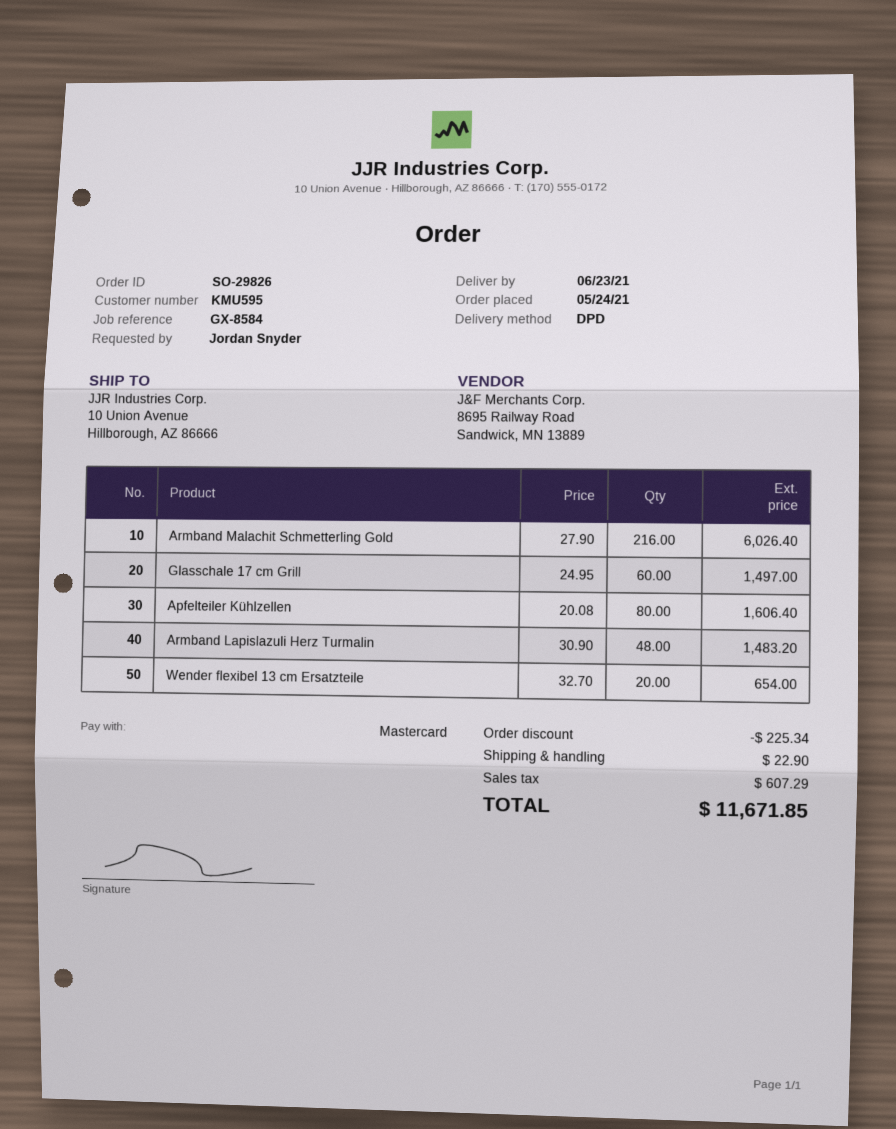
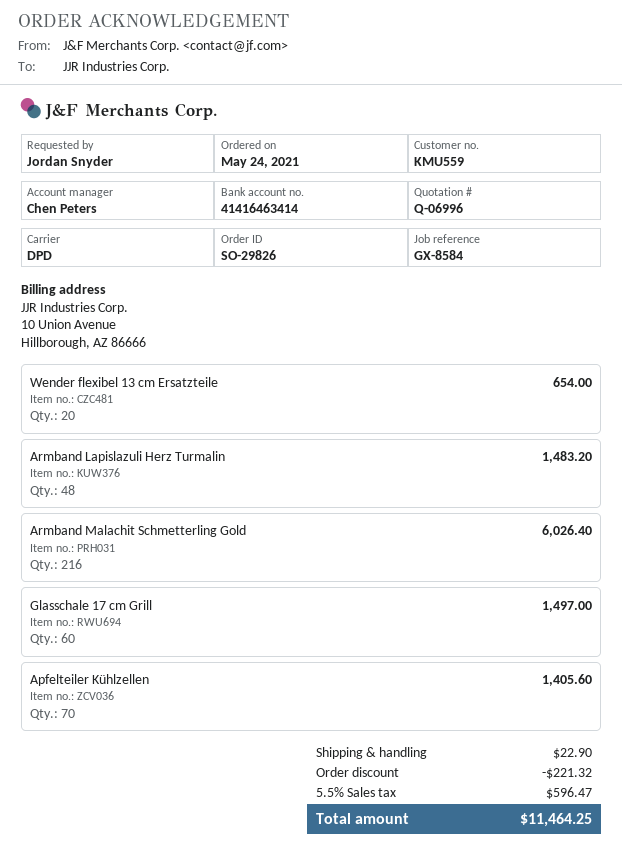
customer number: KMU595 -> KMU559
Apfelteiler Kühlzellen: 80 for 1606.40 -> 70 for 1405.60
discount: 225.34 -> 221.32
tax: 607.29 -> 596.47
total: 11671.85 -> 11464.25

